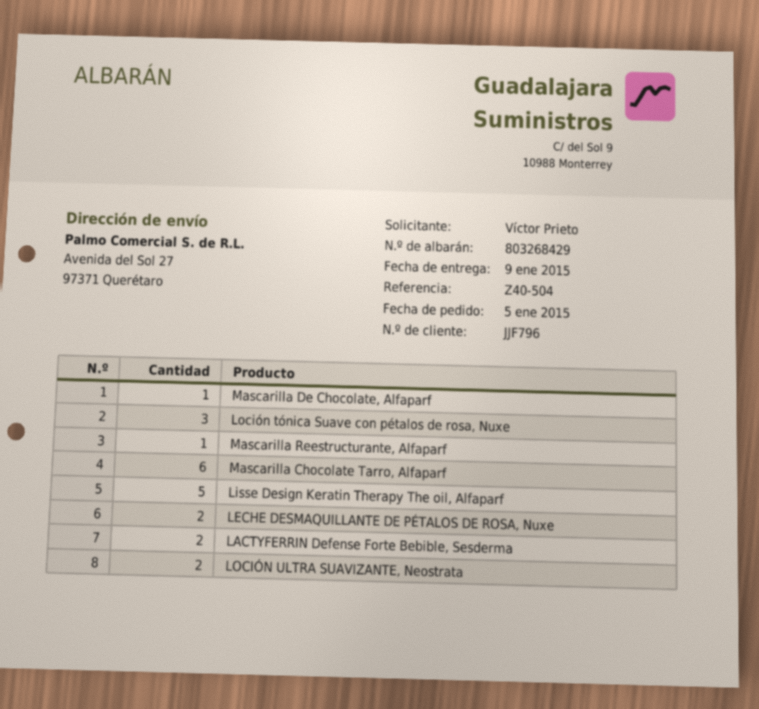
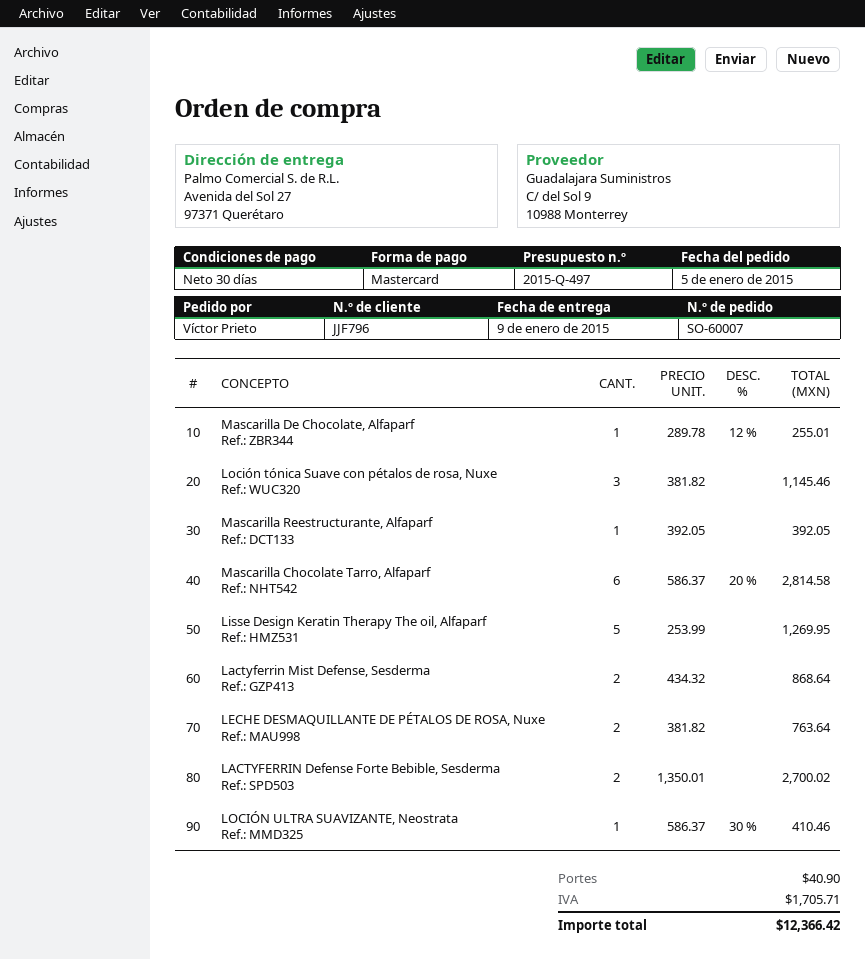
LOCIÓN ULTRA SUAVIZANTE, Neostrata: 2 -> 1
Lactyferrin Mist Defense, Sesderma: none -> 2

